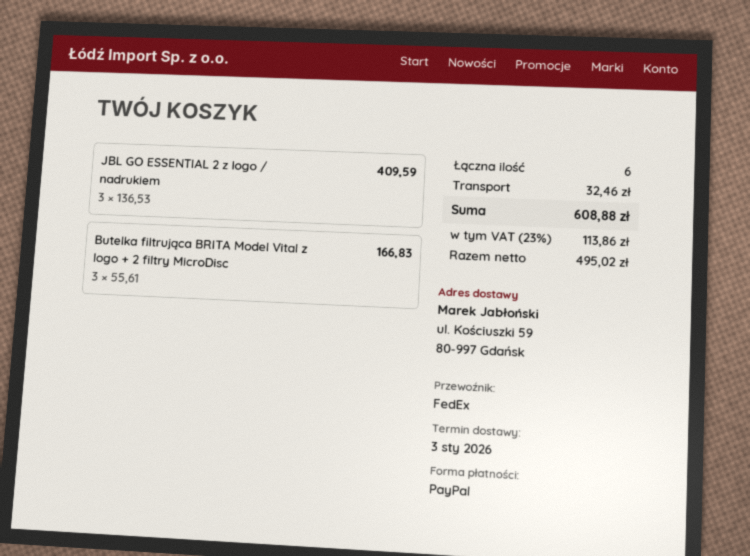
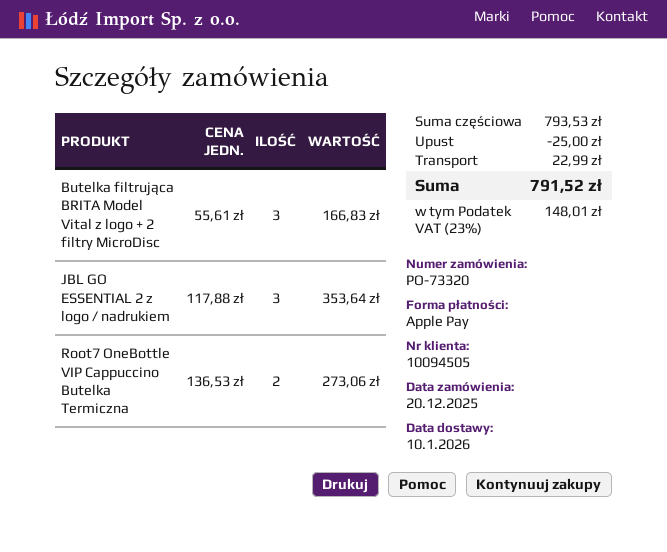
delivery date: 2026-01-03 -> 2026-01-10
payment method: PayPal -> Apple Pay
JBL GO ESSENTIAL 2 z logo / nadrukiem: 3 x 136.53 = 409.59 -> 3 x 117.88 = 353.64
Root7 OneBottle VIP Cappuccino Butelka Termiczna: none -> 2 x 136.53 = 273.06
discount: none -> 25.00
shipping: 32.46 -> 22.99
tax: 23% = 113.86 -> 23% = 148.01
total: 608.88 -> 791.52

